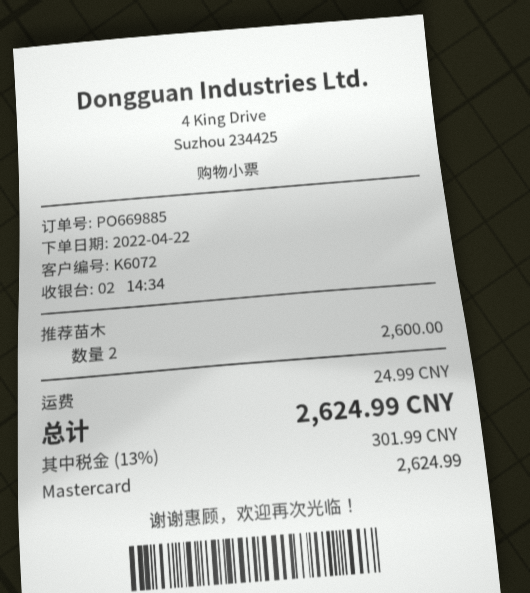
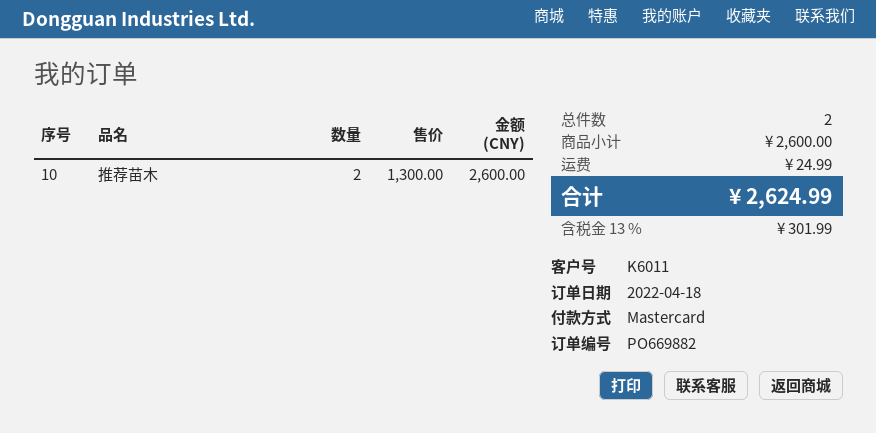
order number: PO669885 -> PO669882
order date: 2022-04-22 -> 2022-04-18
customer number: K6072 -> K6011

